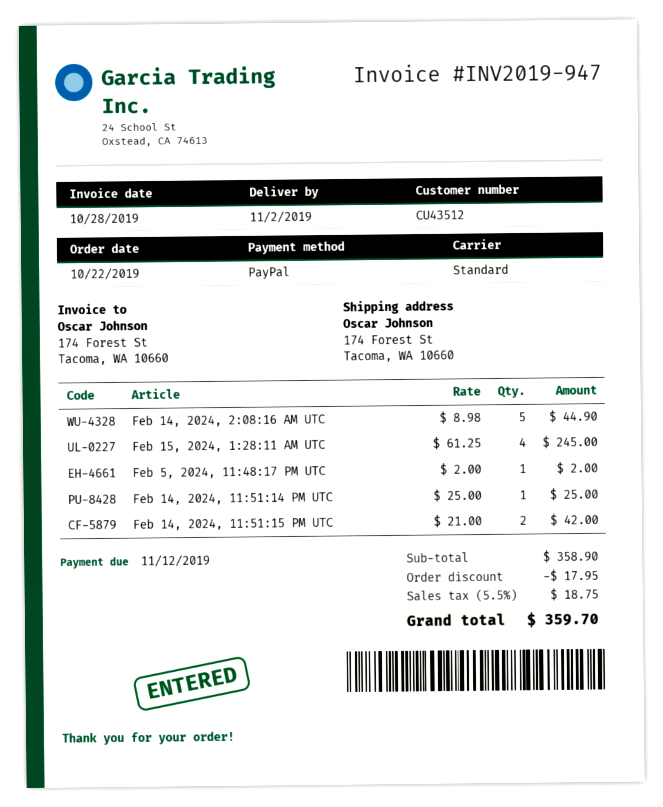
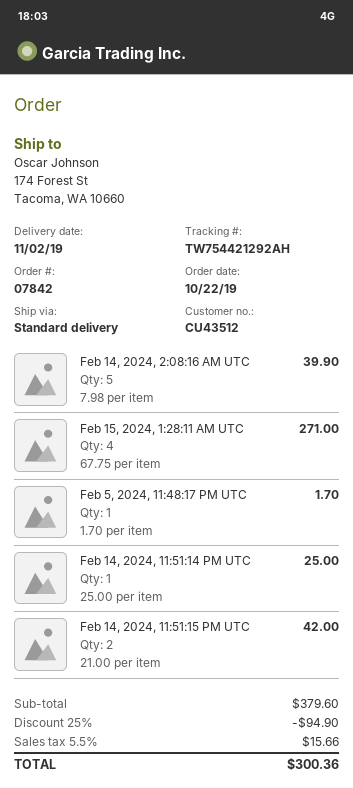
Feb 14, 2024, 2:08:16 AM UTC: 5 x 8.98 = 44.90 -> 5 x 7.98 = 39.90
Feb 15, 2024, 1:28:11 AM UTC: 4 x 61.25 = 245.00 -> 4 x 67.75 = 271.00
Feb 5, 2024, 11:48:17 PM UTC: 1 x 2.00 = 2.00 -> 1 x 1.70 = 1.70
subtotal: 358.90 -> 379.60
discount: 17.95 -> 94.90
tax: 5.5% = 18.75 -> 5.5% = 15.66
total: 359.70 -> 300.36

